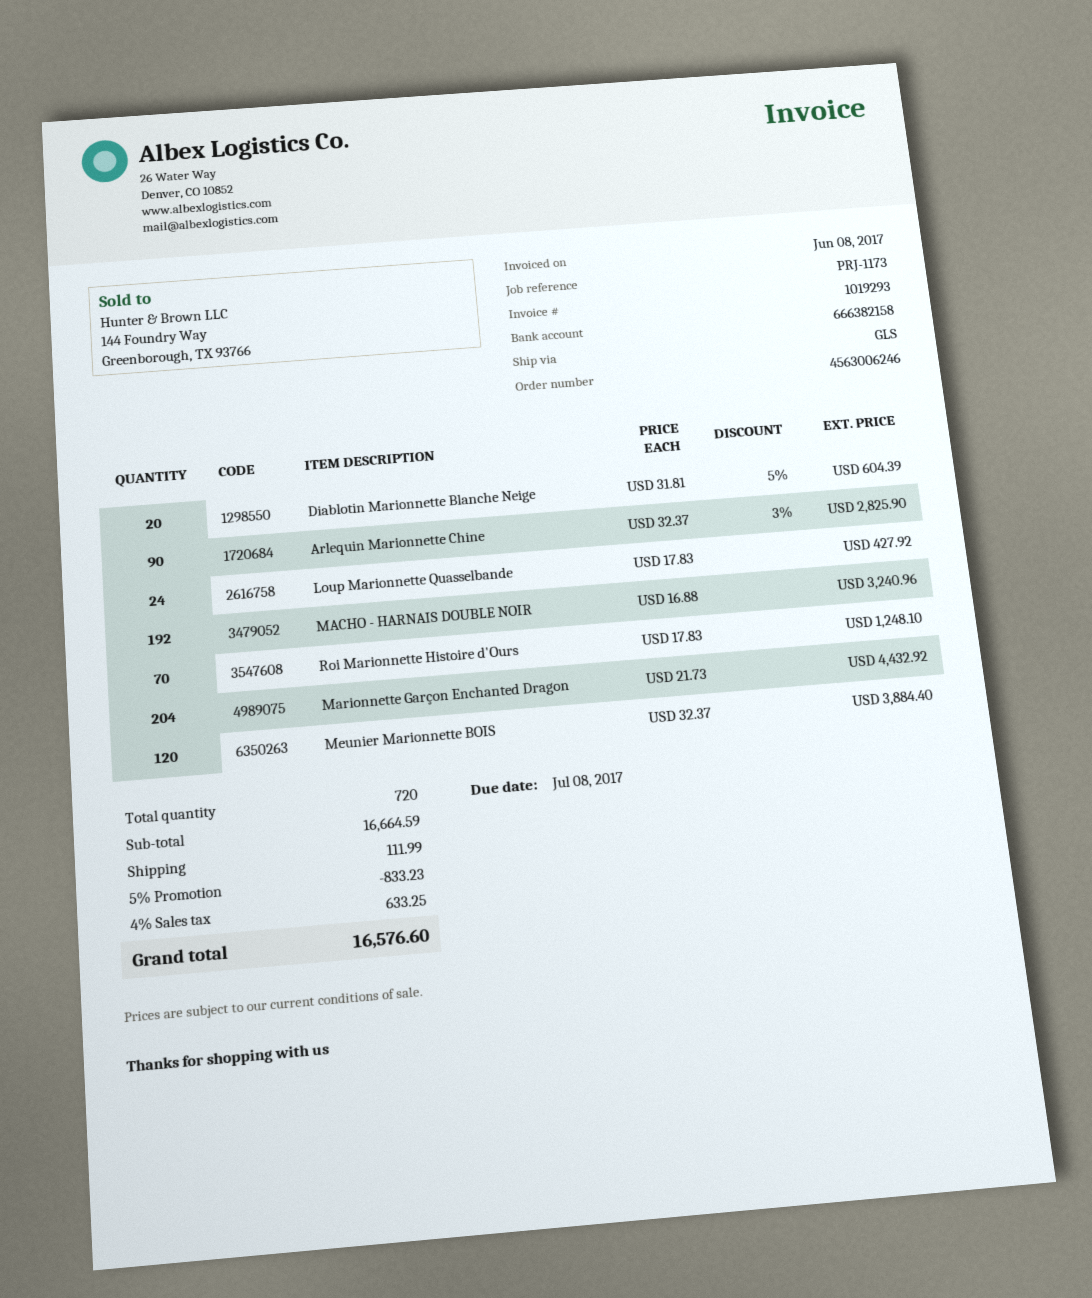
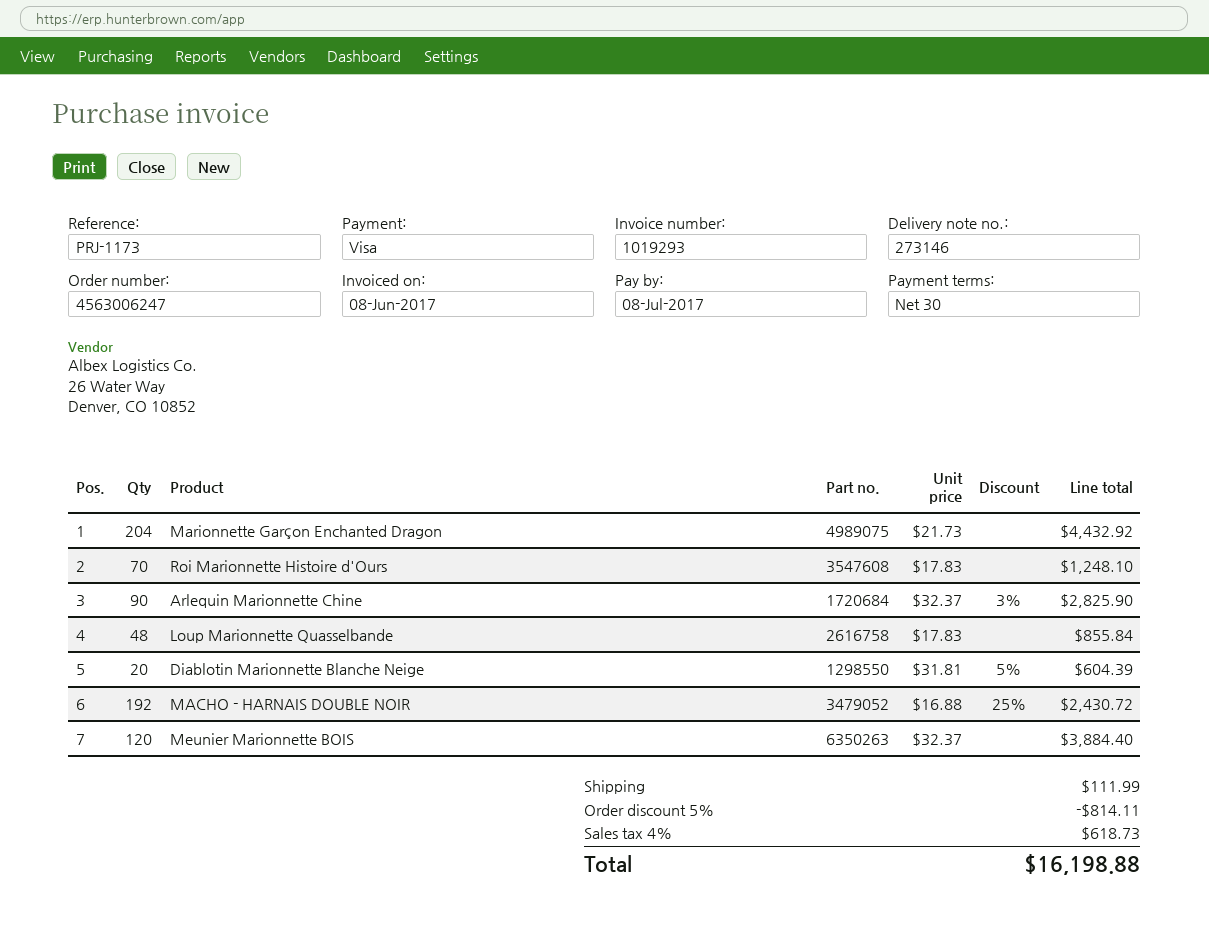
order number: 4563006246 -> 4563006247
Loup Marionnette Quasselbande: 24 x 17.83 = 427.92 -> 48 x 17.83 = 855.84
MACHO - HARNAIS DOUBLE NOIR: 192 x 16.88 = 3240.96 -> 192 x 16.88 - 25% = 2430.72
discount: 5% = 833.23 -> 5% = 814.11
tax: 4% = 633.25 -> 4% = 618.73
total: 16576.60 -> 16198.88

